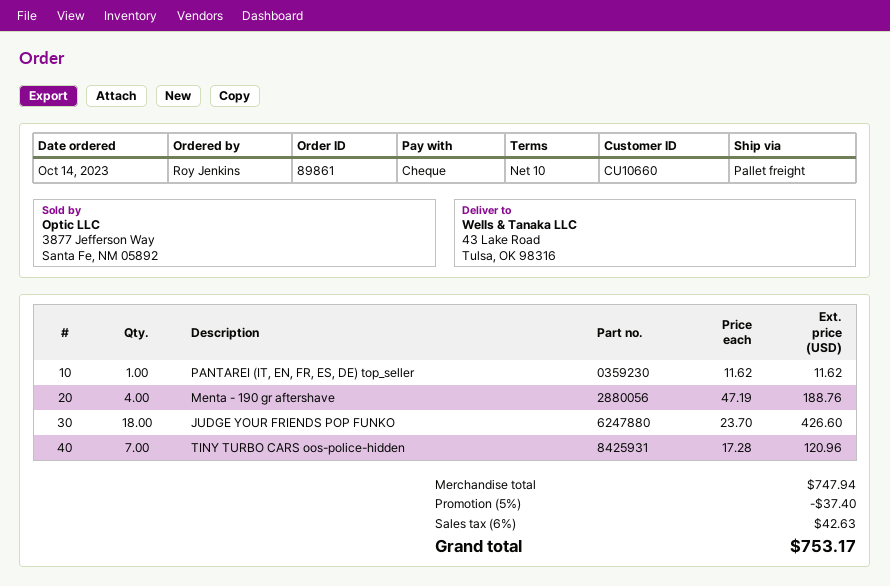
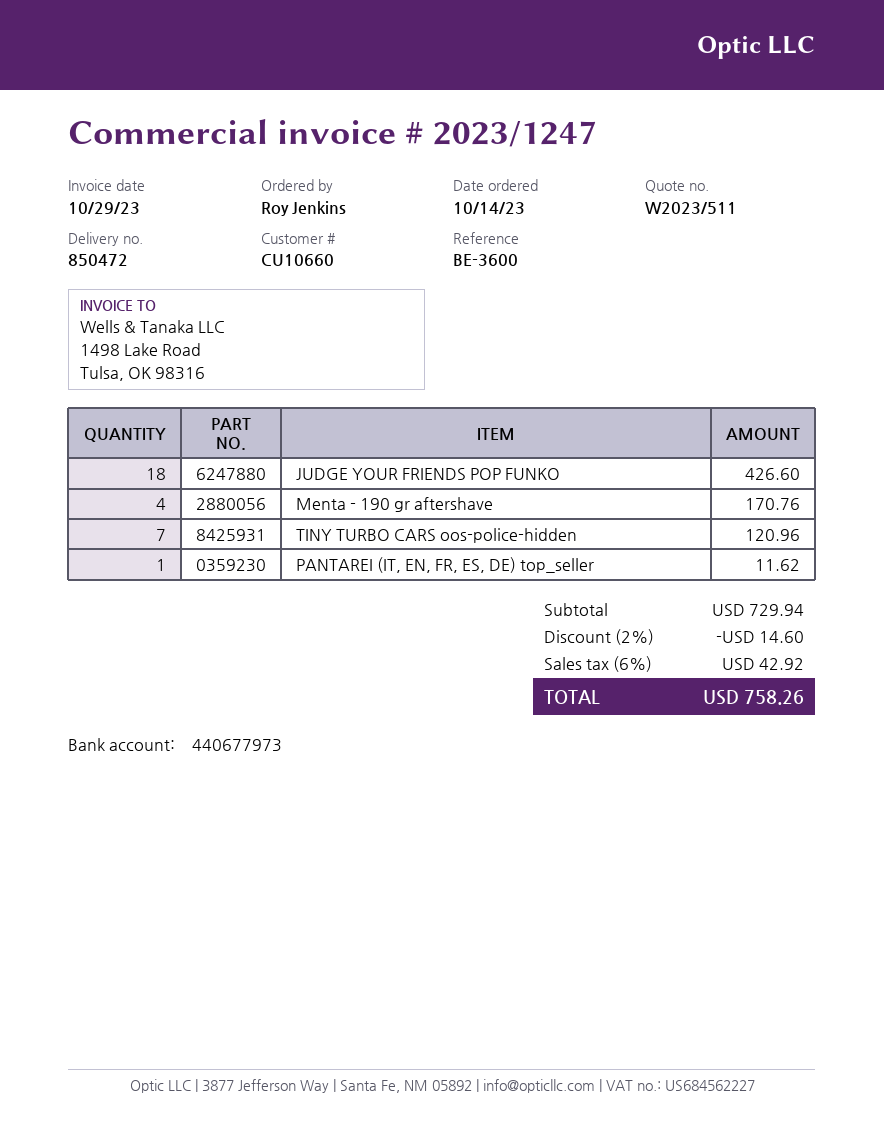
Menta - 190 gr aftershave: 4 for 188.76 -> 4 for 170.76
subtotal: 747.94 -> 729.94
discount: 5% = 37.40 -> 2% = 14.60
tax: 6% = 42.63 -> 6% = 42.92
total: 753.17 -> 758.26

